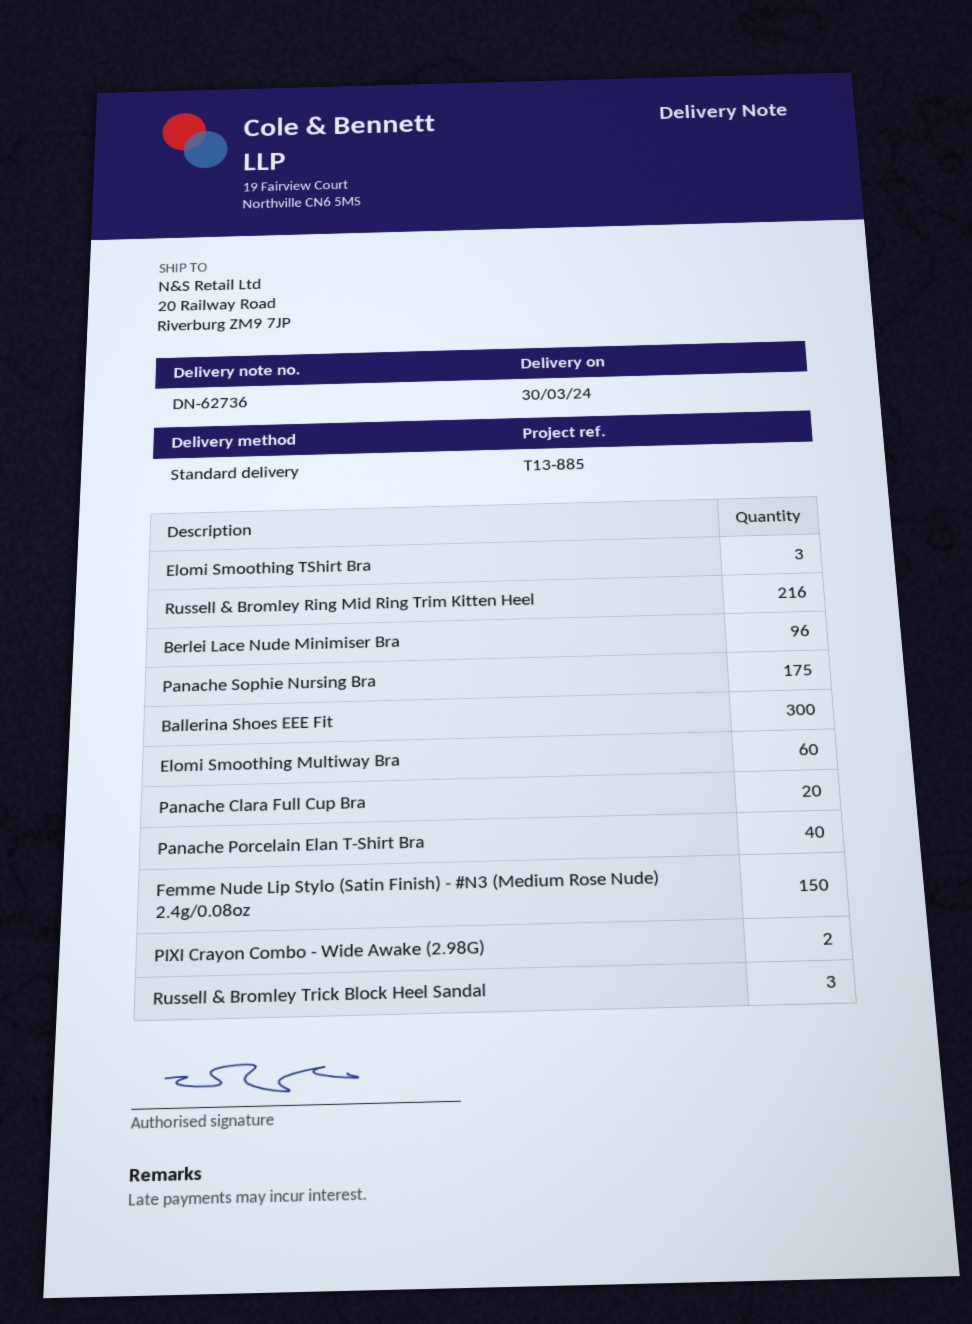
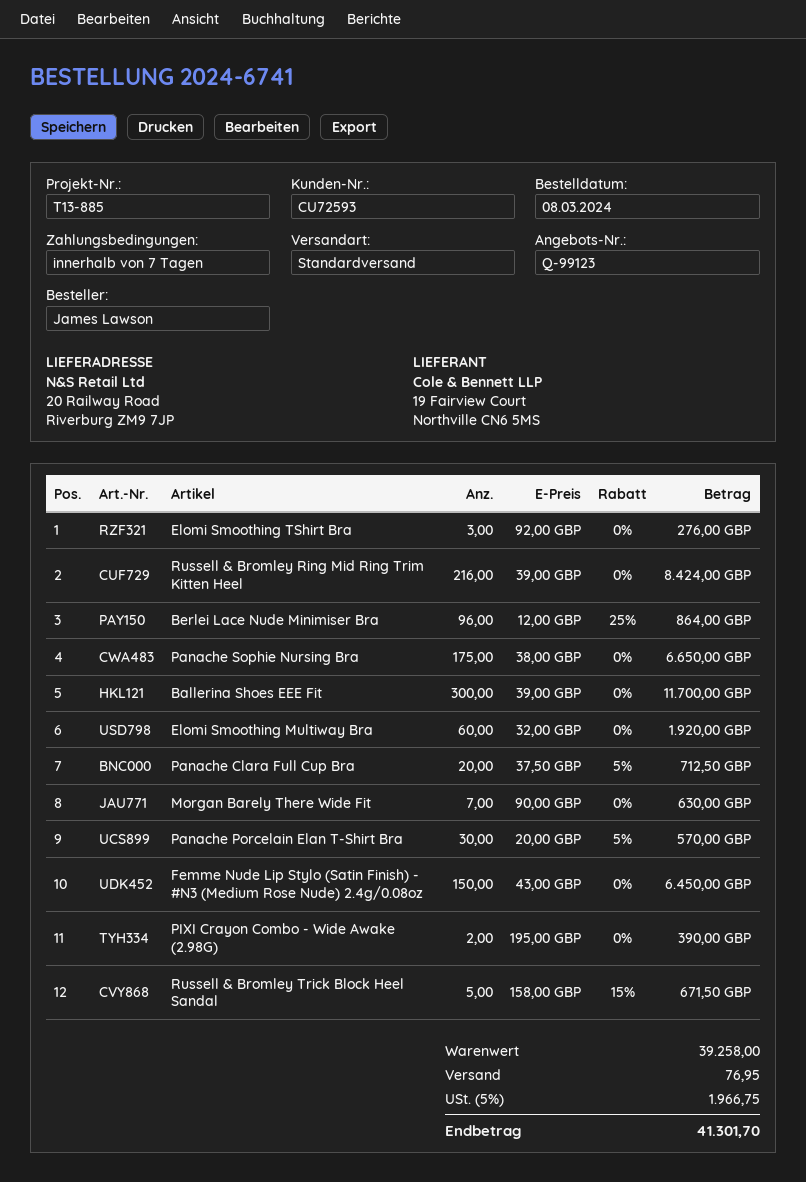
Panache Porcelain Elan T-Shirt Bra: 40 -> 30
Russell & Bromley Trick Block Heel Sandal: 3 -> 5
Morgan Barely There Wide Fit: none -> 7

